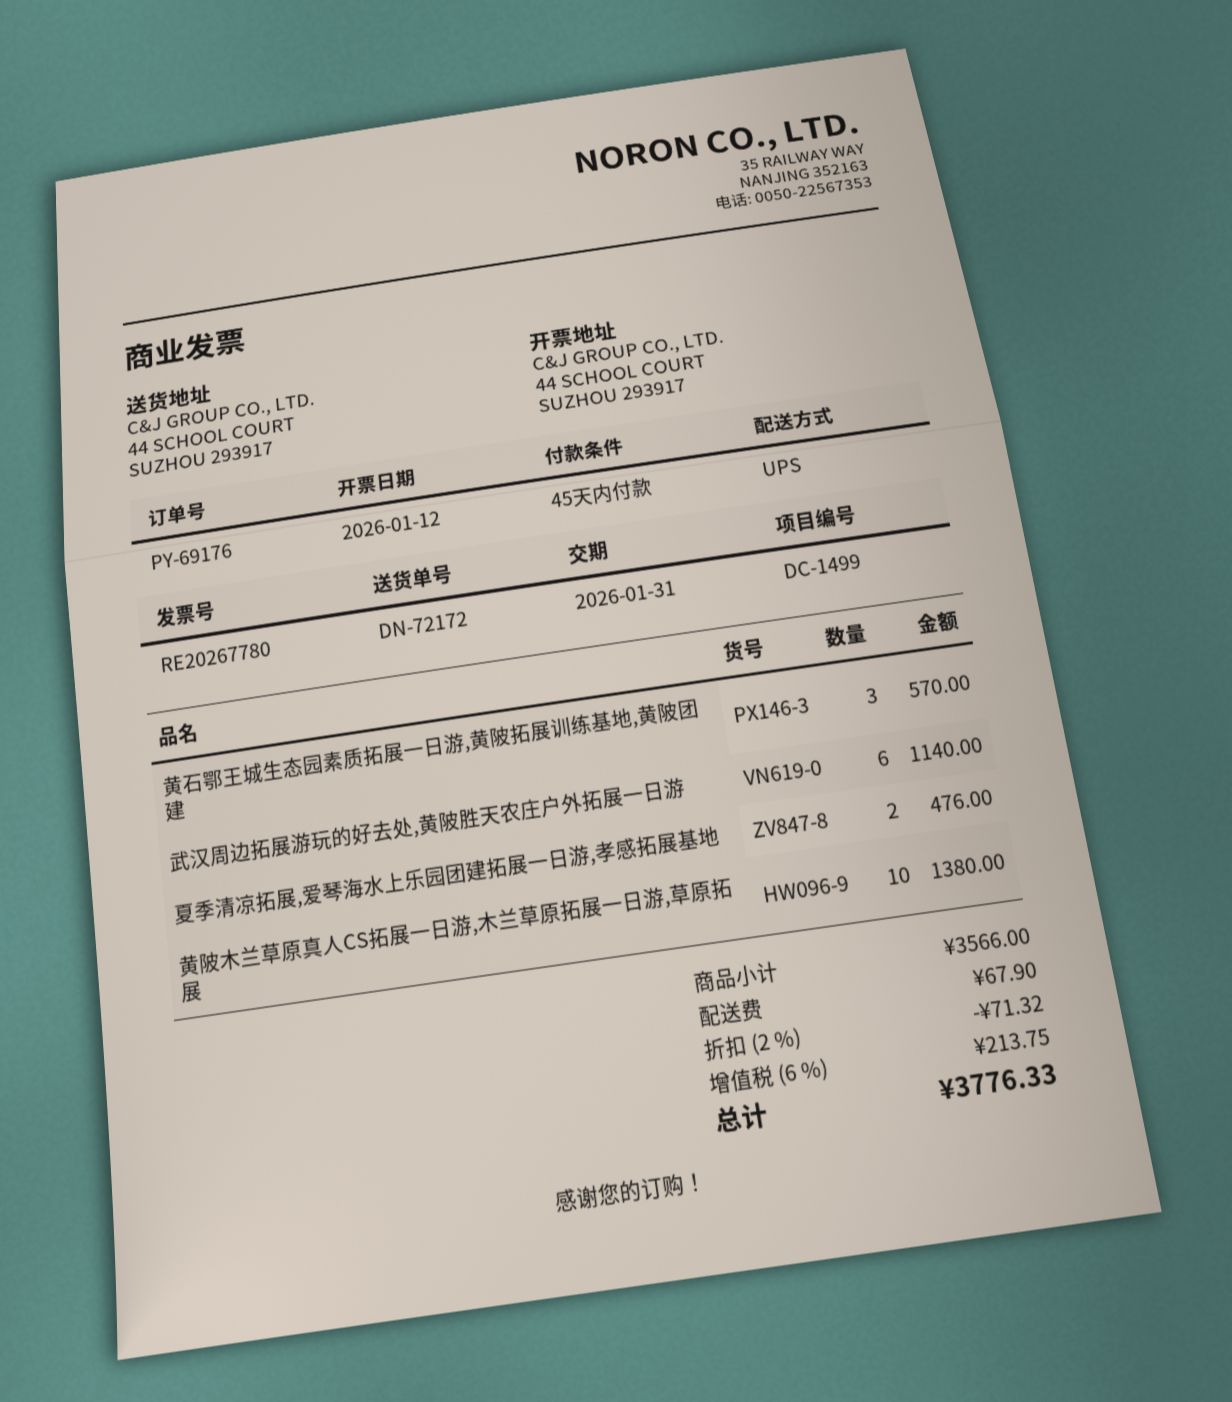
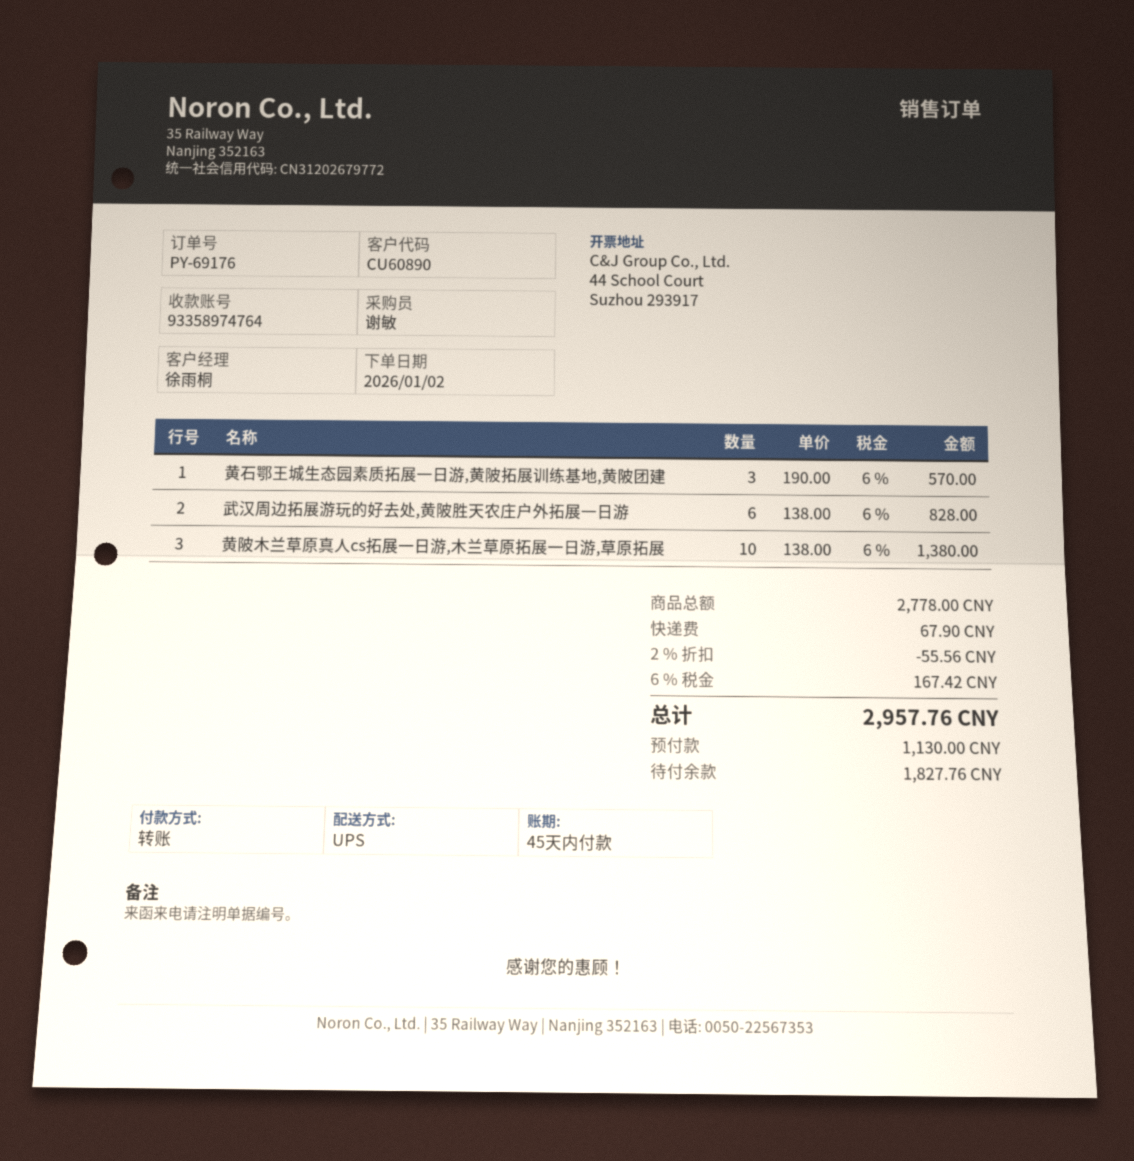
武汉周边拓展游玩的好去处,黄陂胜天农庄户外拓展一日游: 6 for 1140.00 -> 6 for 828.00
夏季清凉拓展,爱琴海水上乐园团建拓展一日游,孝感拓展基地: 2 for 476.00 -> none
subtotal: 3566.00 -> 2778.00
discount: 2% = 71.32 -> 2% = 55.56
tax: 6% = 213.75 -> 6% = 167.42
total: 3776.33 -> 2957.76

